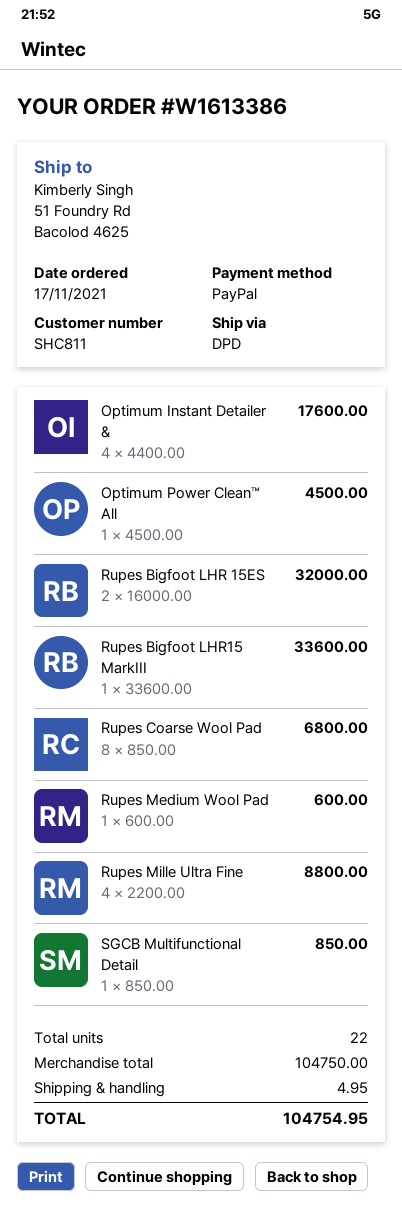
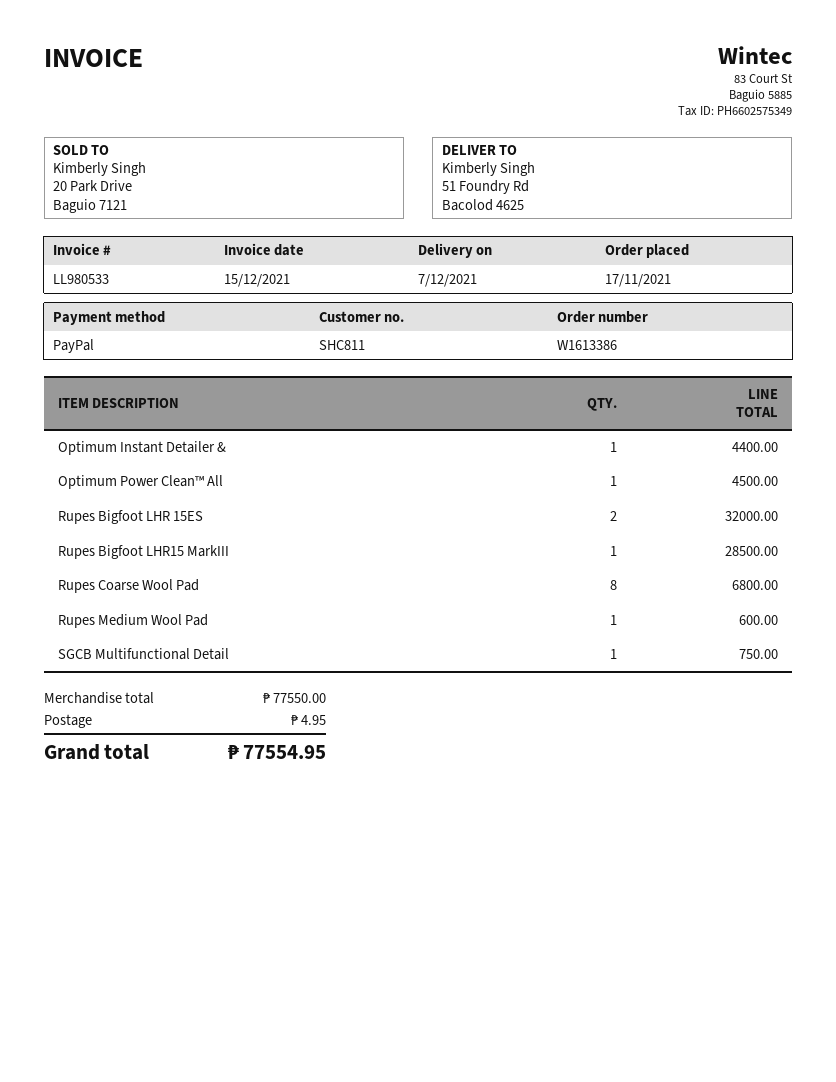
Optimum Instant Detailer &: 4 for 17600.00 -> 1 for 4400.00
Rupes Bigfoot LHR15 MarkIII: 1 for 33600.00 -> 1 for 28500.00
Rupes Mille Ultra Fine: 4 for 8800.00 -> none
SGCB Multifunctional Detail: 1 for 850.00 -> 1 for 750.00
subtotal: 104750.00 -> 77550.00
total: 104754.95 -> 77554.95

